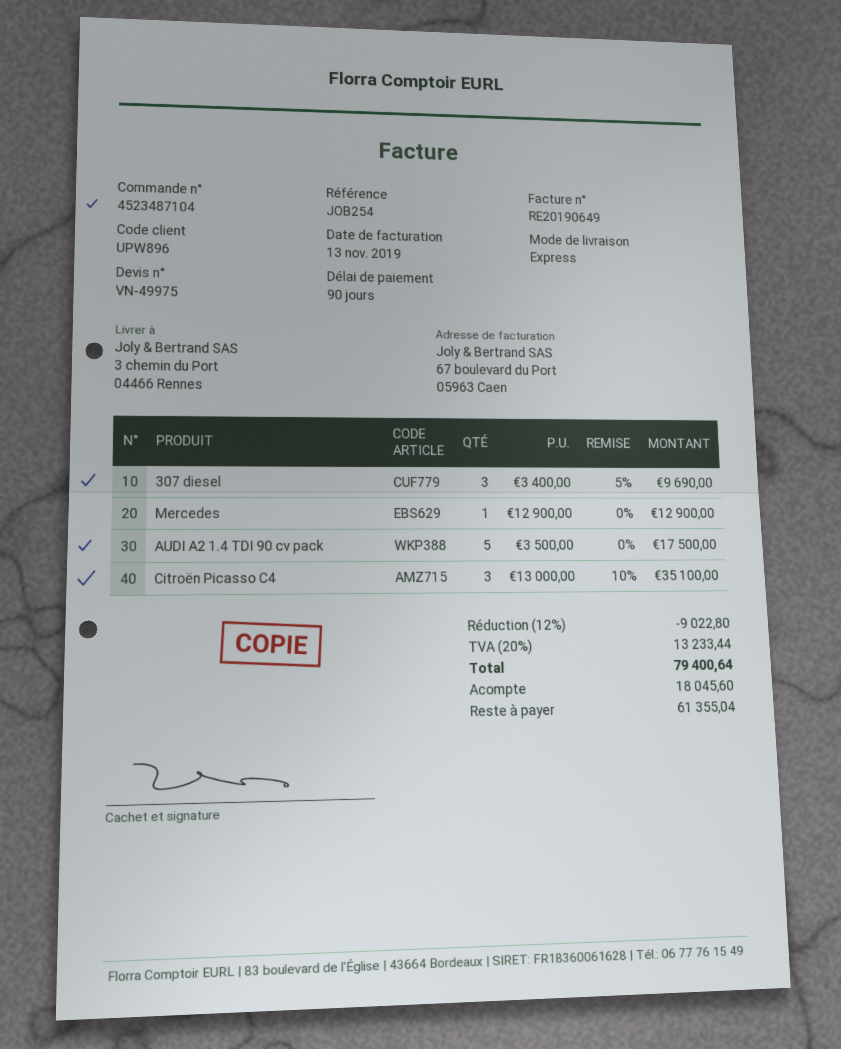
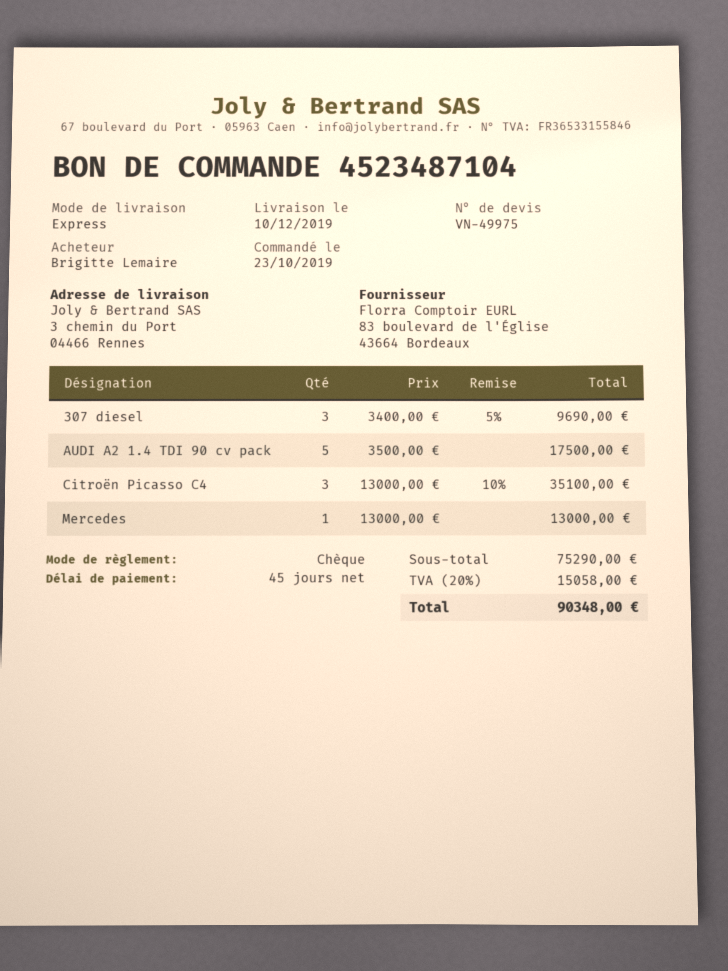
payment terms: 90 days -> 45 days
Mercedes: 1 x 12900.00 = 12900.00 -> 1 x 13000.00 = 13000.00
discount: 12% = 9022.80 -> none
tax: 20% = 13233.44 -> 20% = 15058.00
total: 79400.64 -> 90348.00

